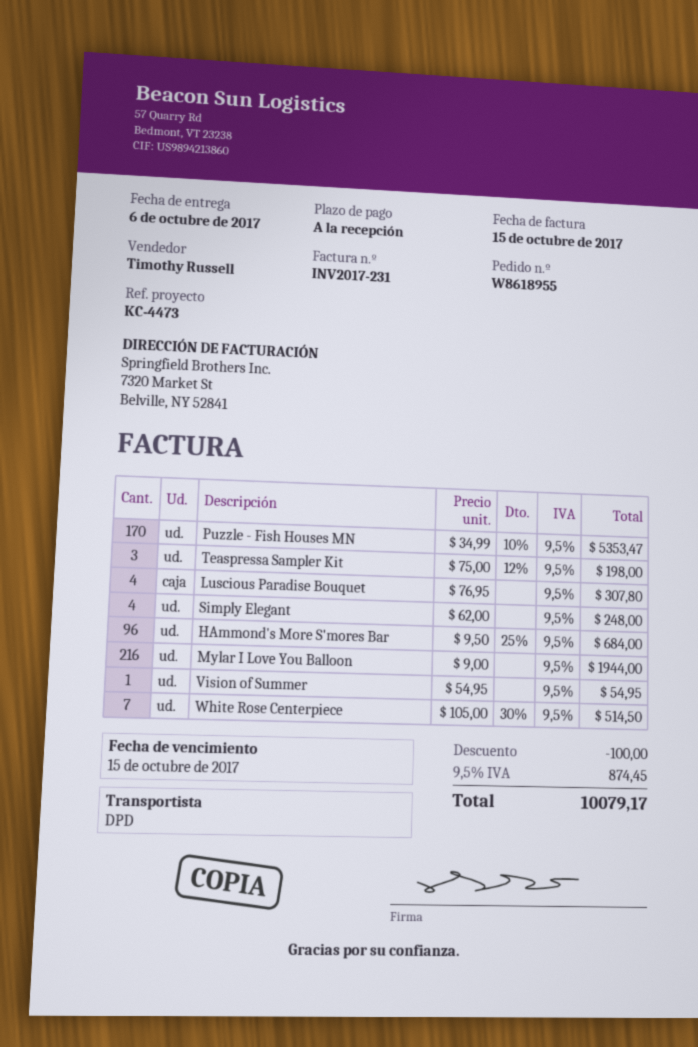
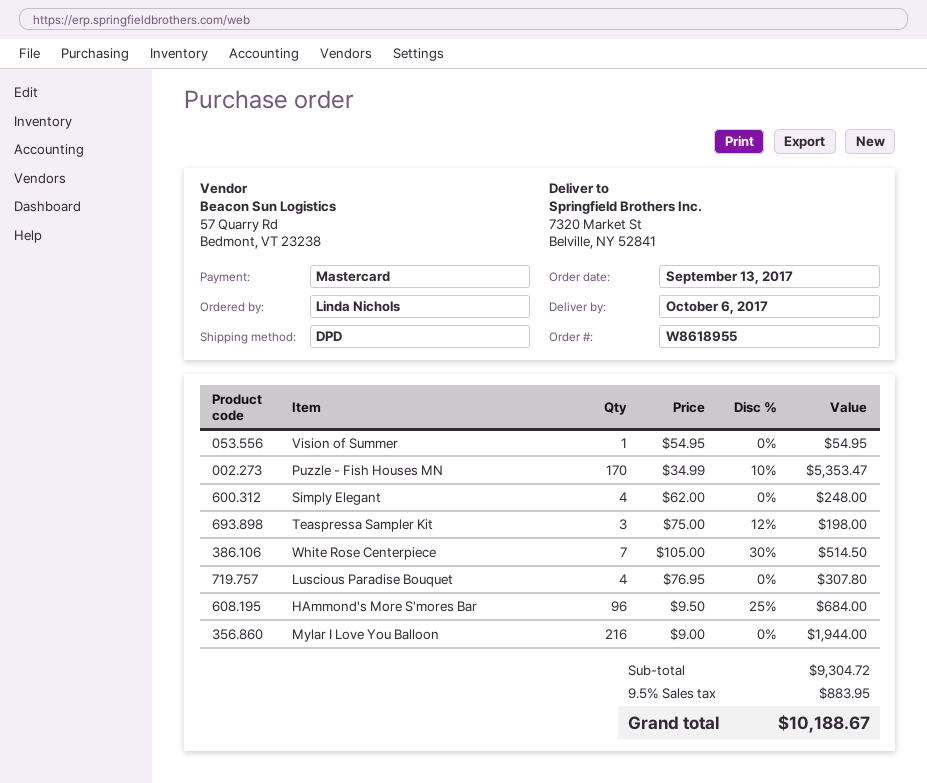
discount: 100.00 -> none
tax: 9.5% = 874.45 -> 9.5% = 883.95
total: 10079.17 -> 10188.67

